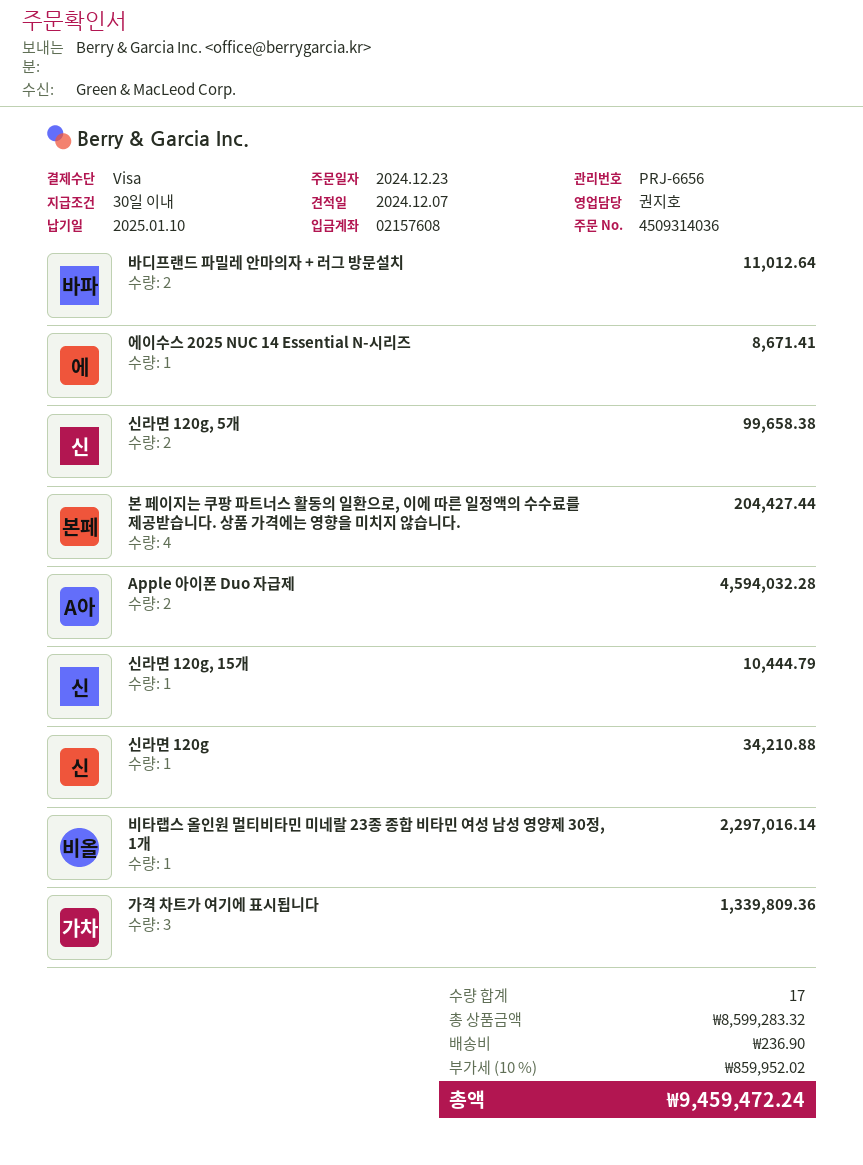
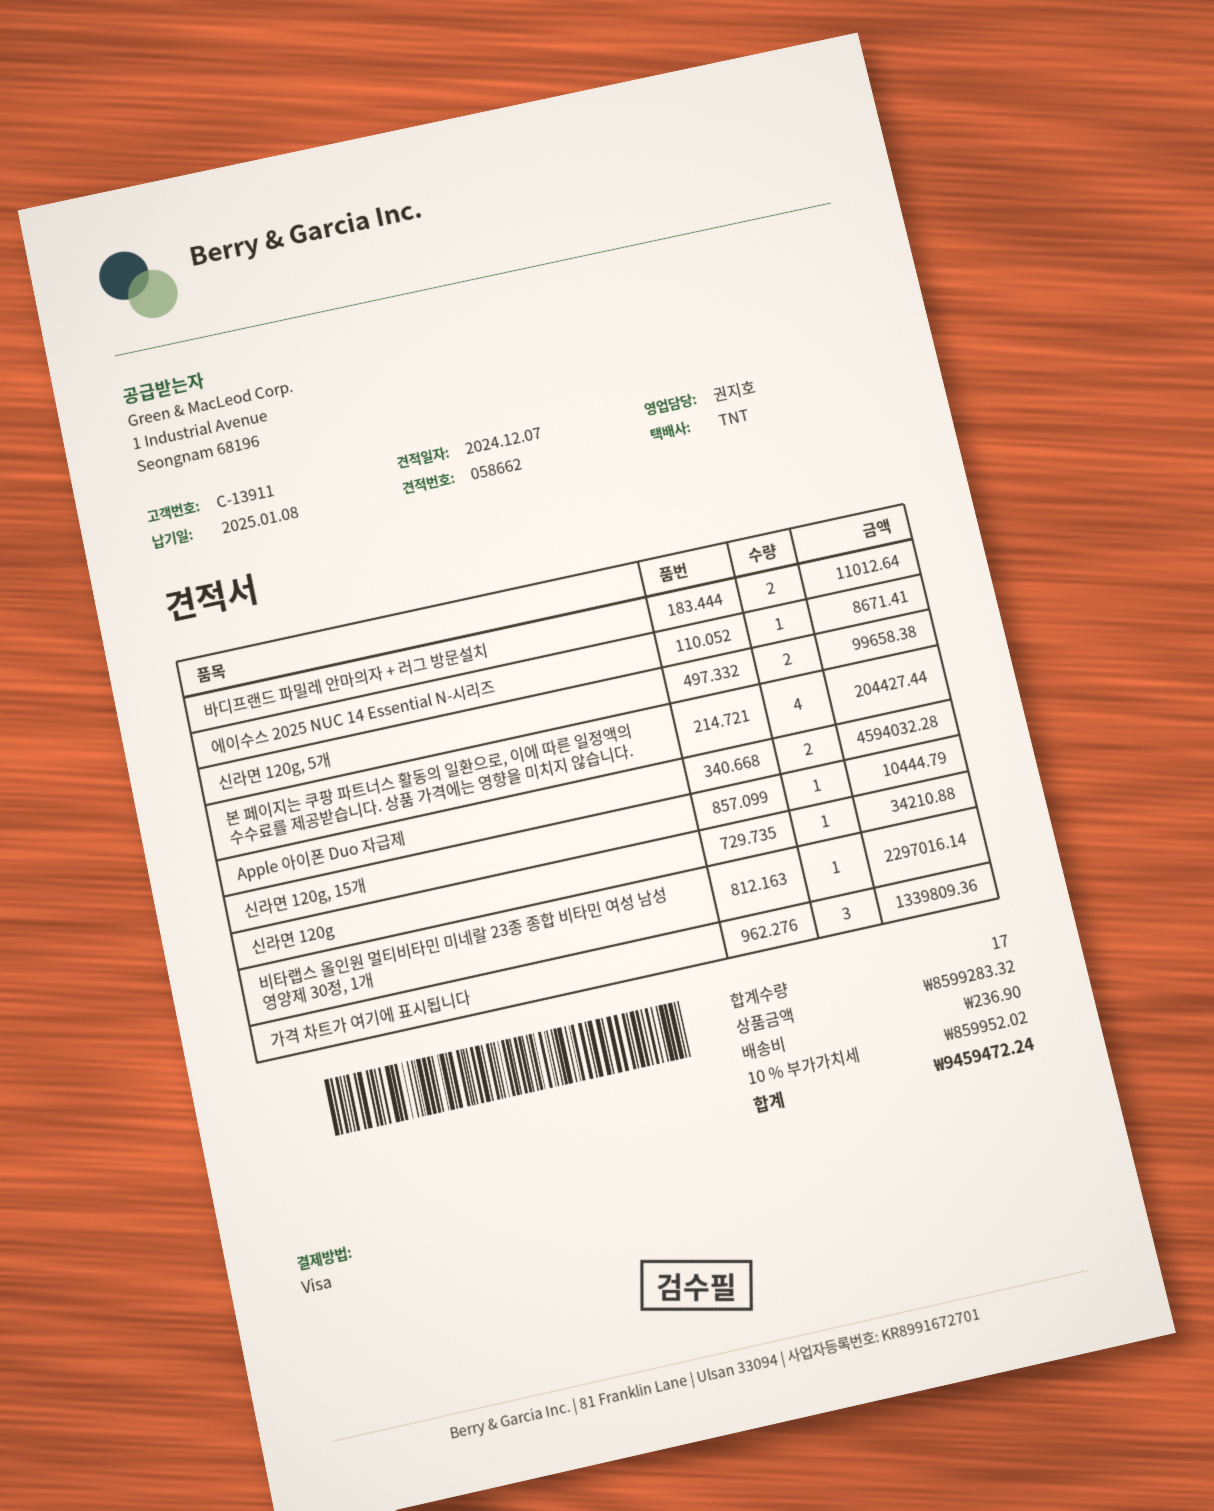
delivery date: 2025-01-10 -> 2025-01-08

